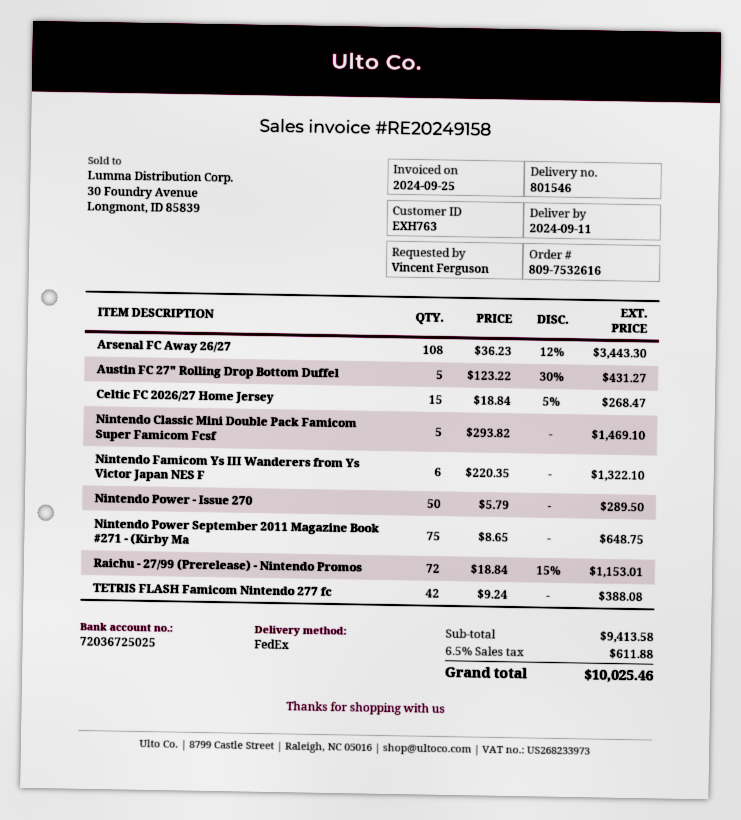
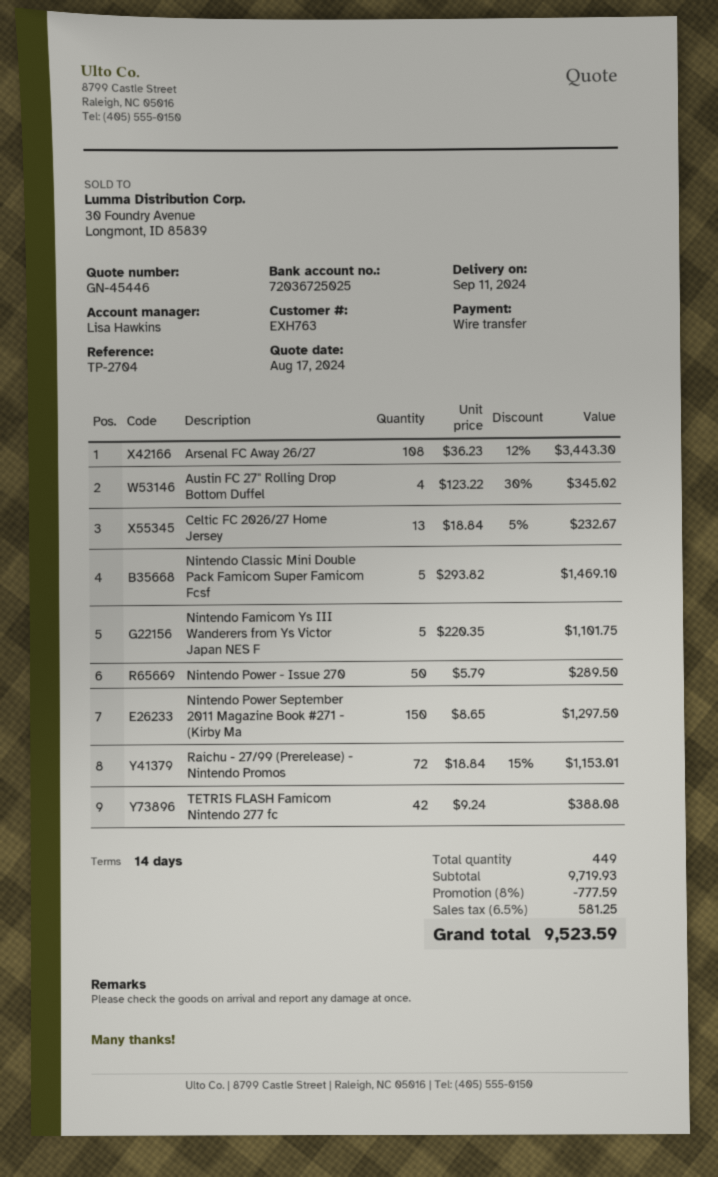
Austin FC 27" Rolling Drop Bottom Duffel: 5 x 123.22 - 30% = 431.27 -> 4 x 123.22 - 30% = 345.02
Celtic FC 2026/27 Home Jersey: 15 x 18.84 - 5% = 268.47 -> 13 x 18.84 - 5% = 232.67
Nintendo Famicom Ys III Wanderers from Ys Victor Japan NES F: 6 x 220.35 = 1322.10 -> 5 x 220.35 = 1101.75
Nintendo Power September 2011 Magazine Book #271 - (Kirby Ma: 75 x 8.65 = 648.75 -> 150 x 8.65 = 1297.50
subtotal: 9413.58 -> 9719.93
discount: none -> 8% = 777.59
tax: 6.5% = 611.88 -> 6.5% = 581.25
total: 10025.46 -> 9523.59

